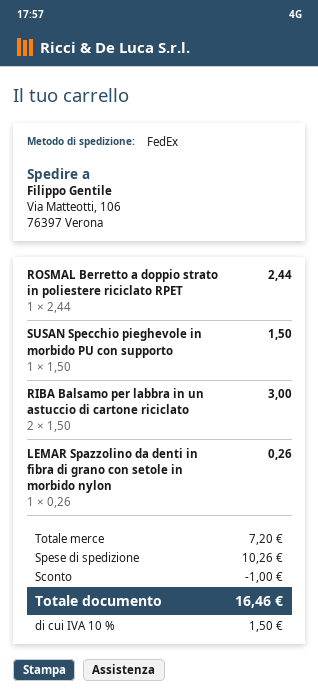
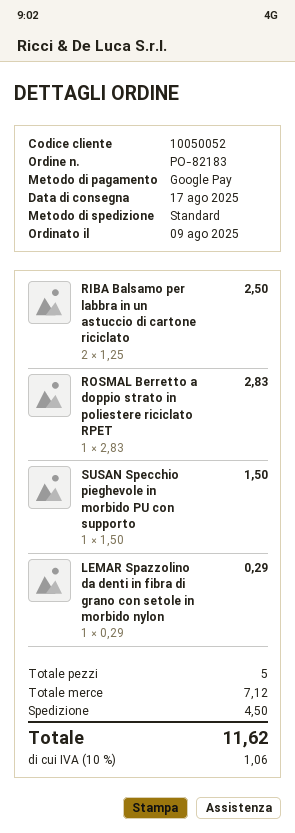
shipping method: FedEx -> standard
ROSMAL Berretto a doppio strato in poliestere riciclato RPET: 1 x 2.44 = 2.44 -> 1 x 2.83 = 2.83
RIBA Balsamo per labbra in un astuccio di cartone riciclato: 2 x 1.50 = 3.00 -> 2 x 1.25 = 2.50
LEMAR Spazzolino da denti in fibra di grano con setole in morbido nylon: 1 x 0.26 = 0.26 -> 1 x 0.29 = 0.29
subtotal: 7.20 -> 7.12
discount: 1.00 -> none
shipping: 10.26 -> 4.50
tax: 10% = 1.50 -> 10% = 1.06
total: 16.46 -> 11.62

